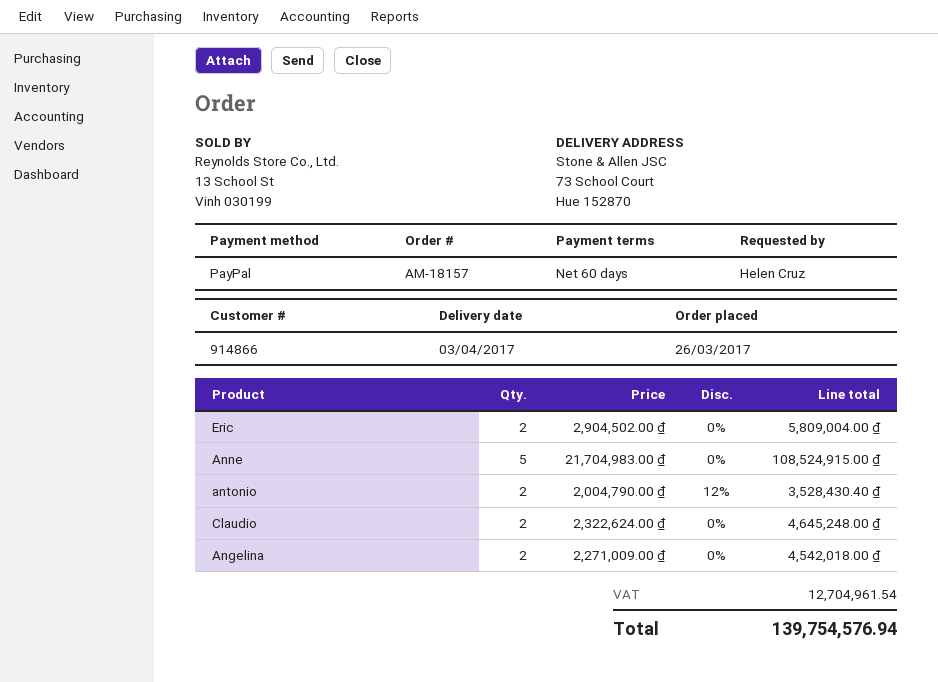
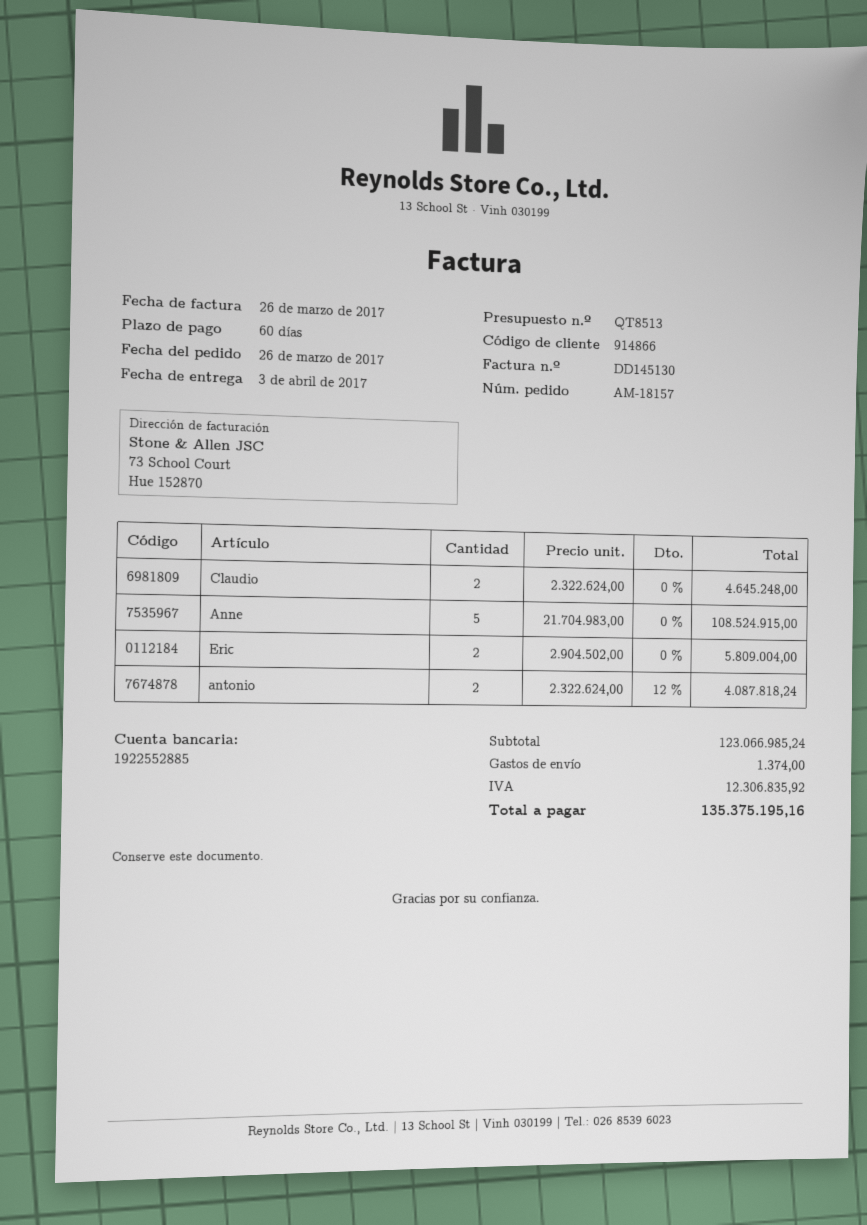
antonio: 2 x 2004790.00 - 12% = 3528430.40 -> 2 x 2322624.00 - 12% = 4087818.24
Angelina: 2 x 2271009.00 = 4542018.00 -> none
shipping: none -> 1374.00
tax: 12704961.54 -> 12306835.92
total: 139754576.94 -> 135375195.16

